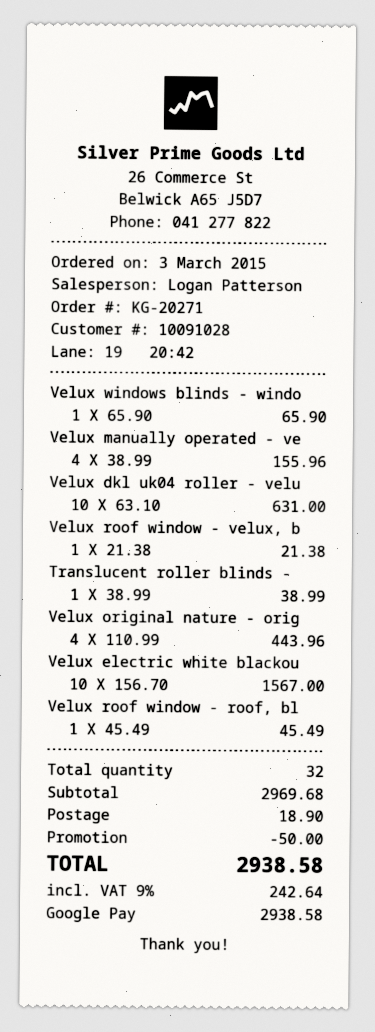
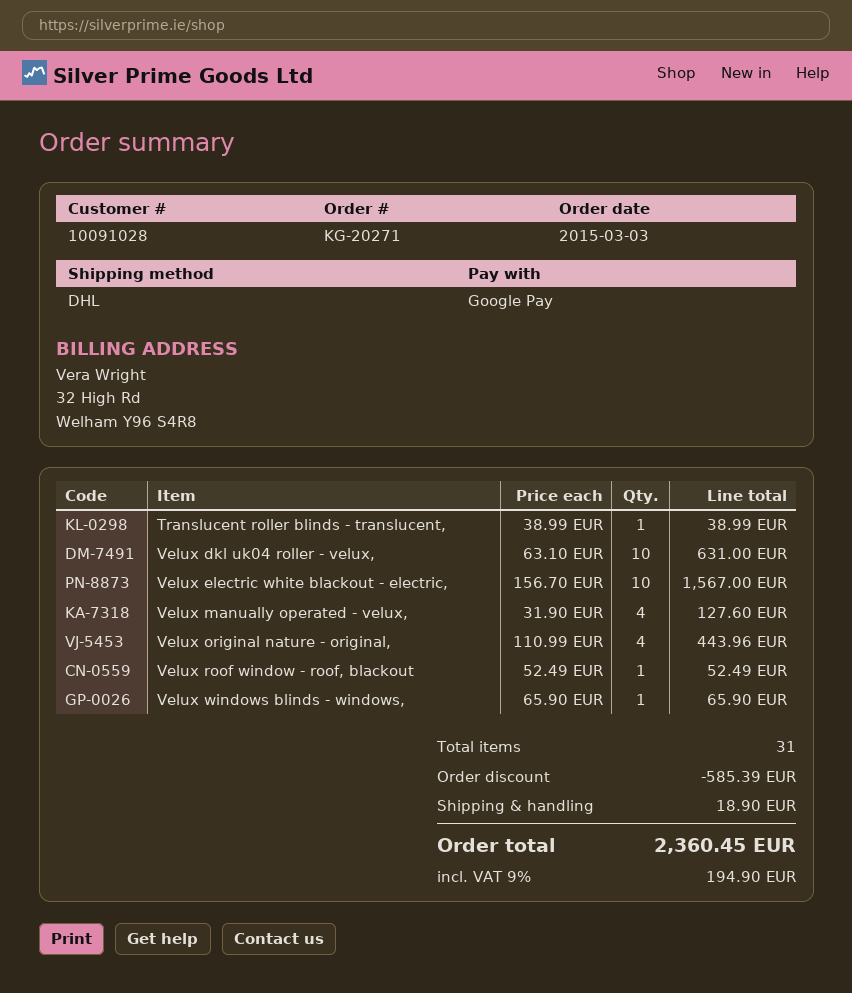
Velux manually operated - ve: 4 x 38.99 = 155.96 -> 4 x 31.90 = 127.60
Velux roof window - velux, b: 1 x 21.38 = 21.38 -> none
Velux roof window - roof, bl: 1 x 45.49 = 45.49 -> 1 x 52.49 = 52.49
total quantity: 32 -> 31
discount: 50.00 -> 585.39
tax: 9% = 242.64 -> 9% = 194.90
total: 2938.58 -> 2360.45

